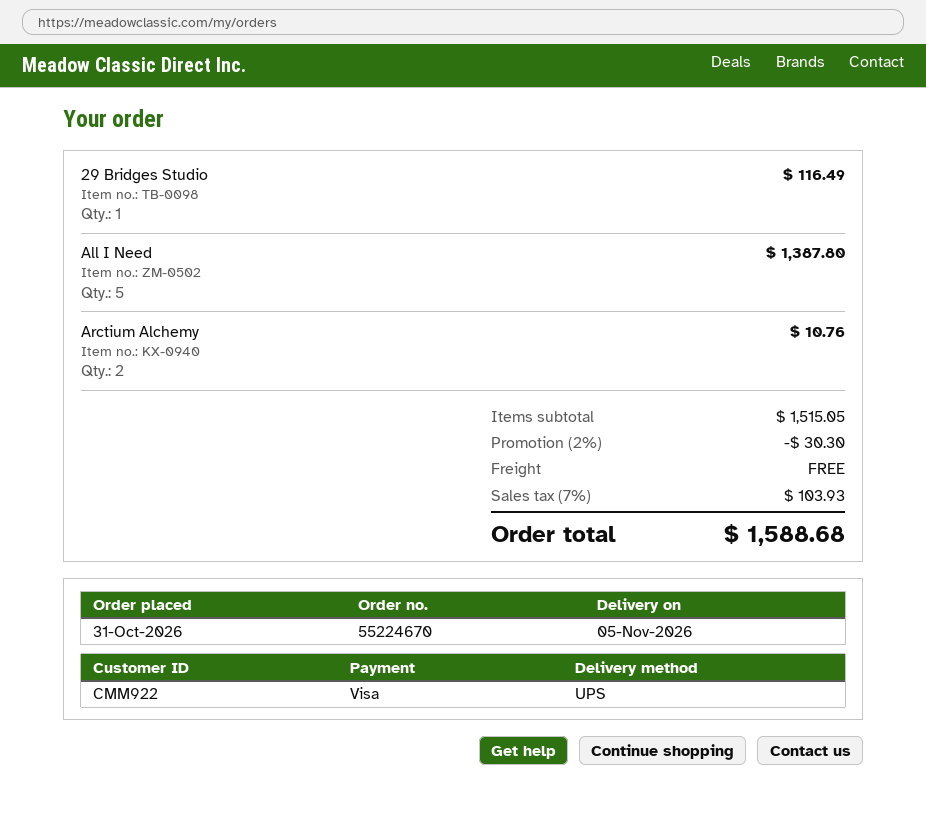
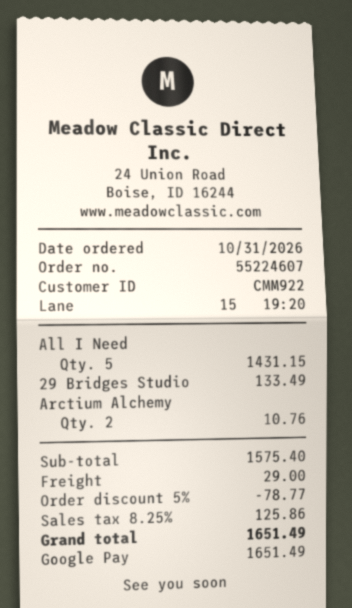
order number: 55224670 -> 55224607
payment method: Visa -> Google Pay
29 Bridges Studio: 1 for 116.49 -> 1 for 133.49
All I Need: 5 for 1387.80 -> 5 for 1431.15
subtotal: 1515.05 -> 1575.40
discount: 2% = 30.30 -> 5% = 78.77
shipping: 0.00 -> 29.00
tax: 7% = 103.93 -> 8.25% = 125.86
total: 1588.68 -> 1651.49

